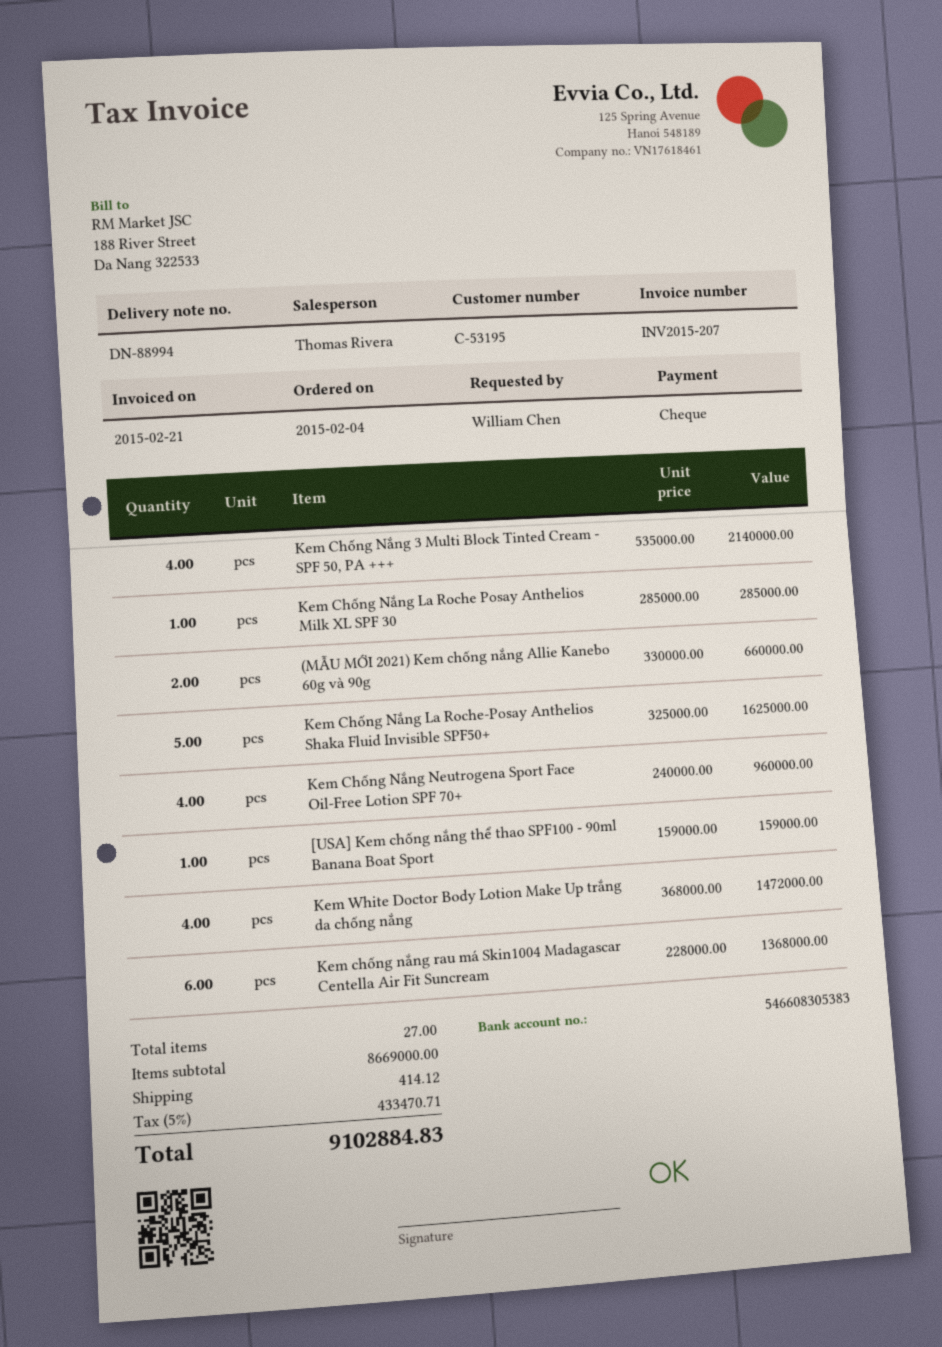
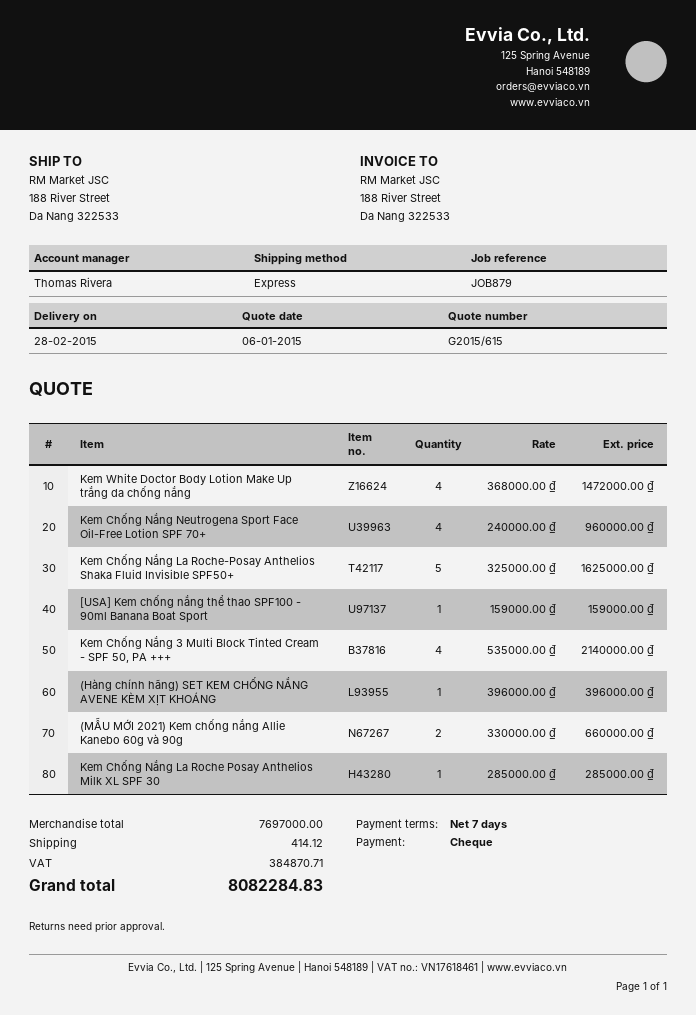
Kem chống nắng rau má Skin1004 Madagascar Centella Air Fit Suncream: 6 x 228000.00 = 1368000.00 -> none
(Hàng chính hãng) SET KEM CHỐNG NẮNG AVENE KÈM XỊT KHOÁNG: none -> 1 x 396000.00 = 396000.00
subtotal: 8669000.00 -> 7697000.00
tax: 433470.71 -> 384870.71
total: 9102884.83 -> 8082284.83

